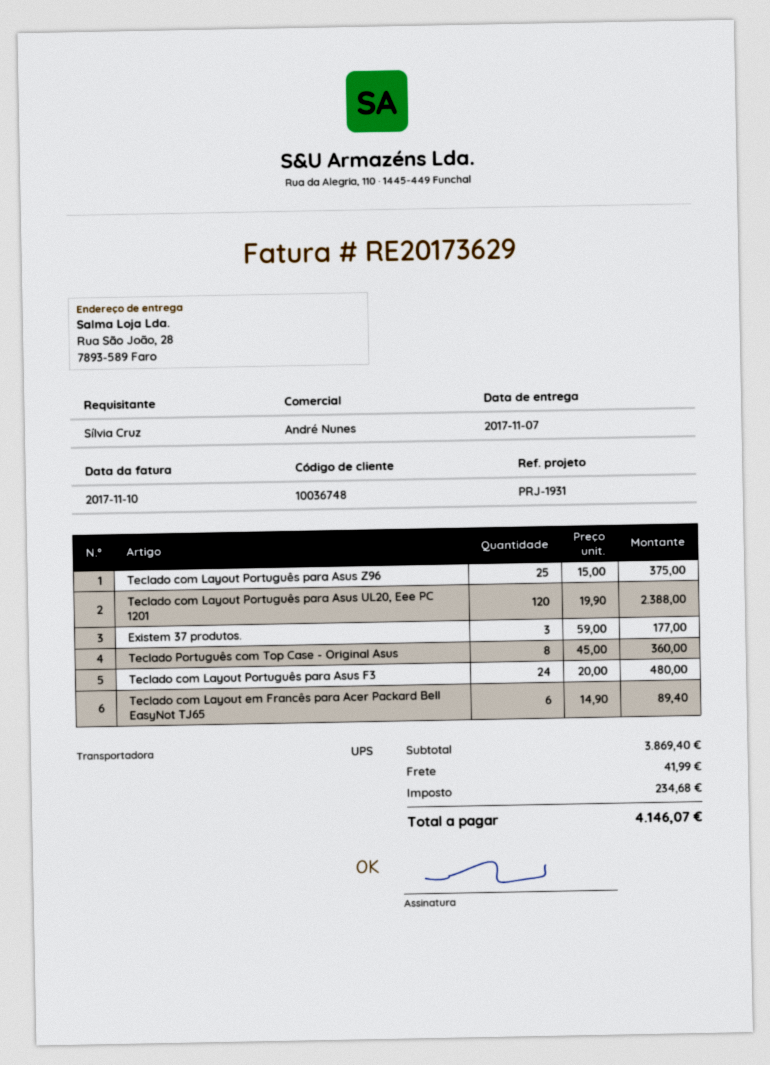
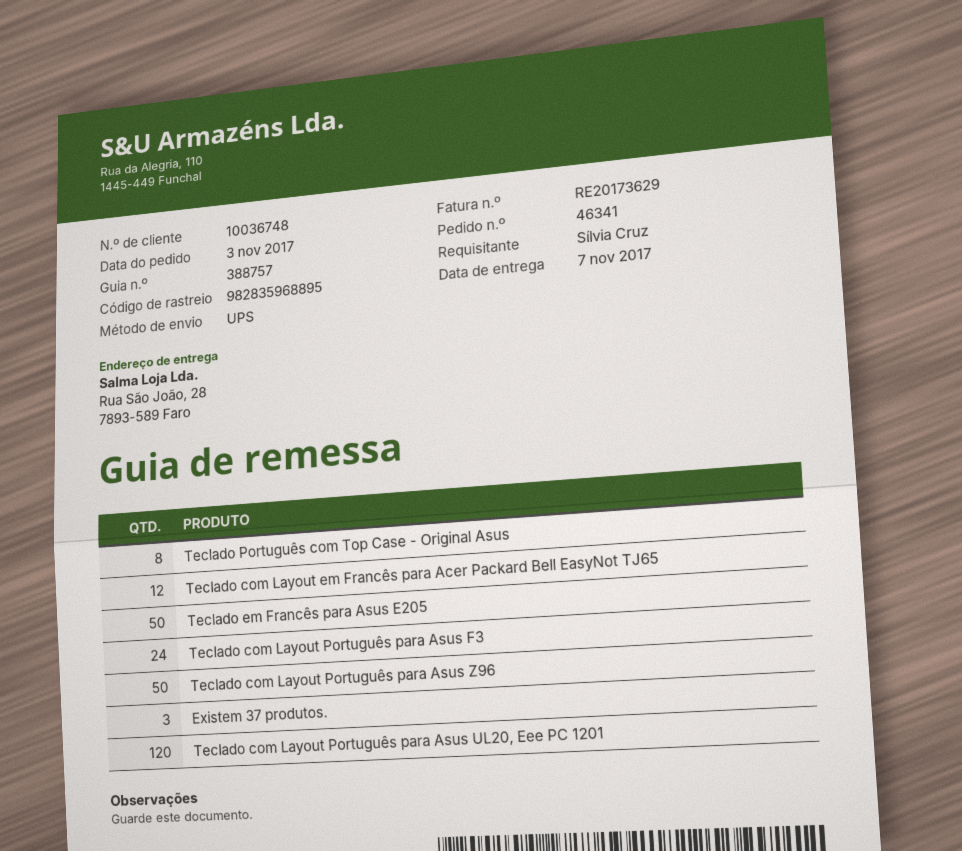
Teclado com Layout Português para Asus Z96: 25 -> 50
Teclado com Layout em Francês para Acer Packard Bell EasyNot TJ65: 6 -> 12
Teclado em Francês para Asus E205: none -> 50

